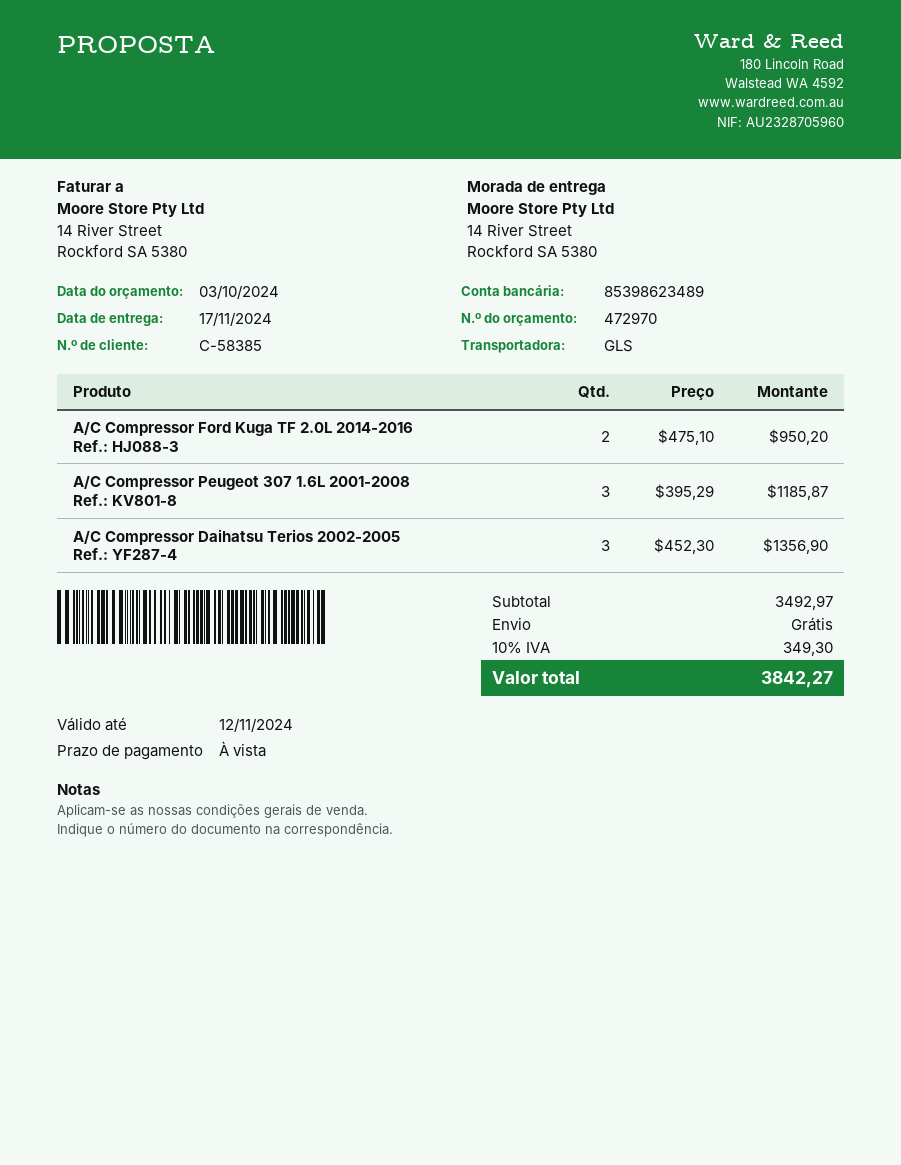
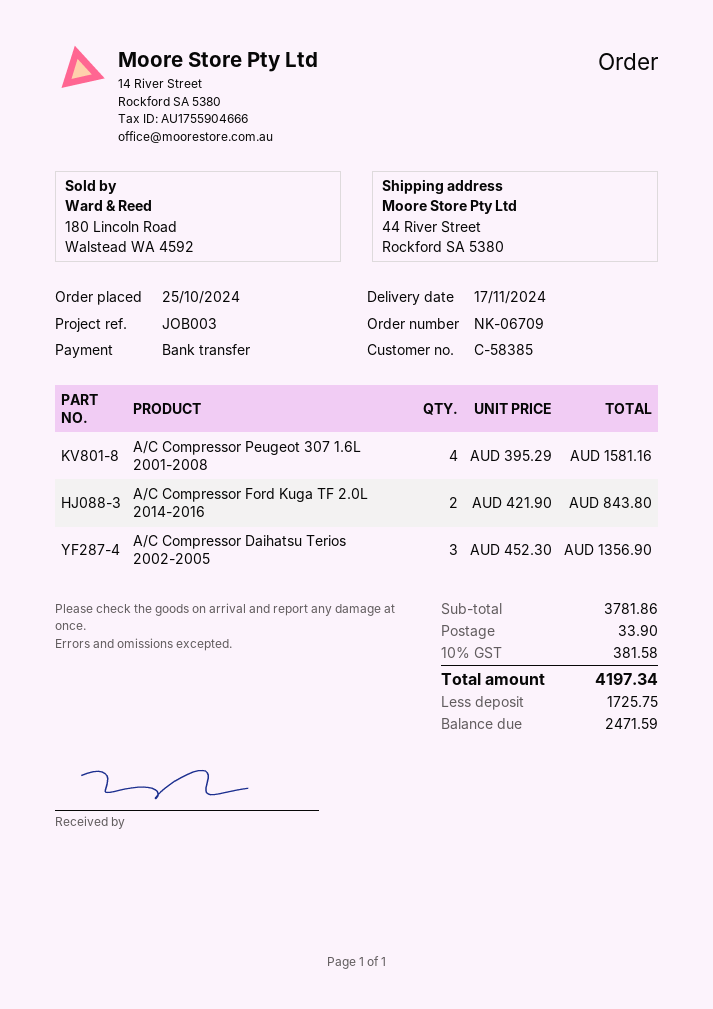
ship to: 14 River Street, Rockford SA 5380 -> 44 River Street, Rockford SA 5380
A/C Compressor Ford Kuga TF 2.0L 2014-2016: 2 x 475.10 = 950.20 -> 2 x 421.90 = 843.80
A/C Compressor Peugeot 307 1.6L 2001-2008: 3 x 395.29 = 1185.87 -> 4 x 395.29 = 1581.16
subtotal: 3492.97 -> 3781.86
shipping: 0.00 -> 33.90
tax: 10% = 349.30 -> 10% = 381.58
total: 3842.27 -> 4197.34

